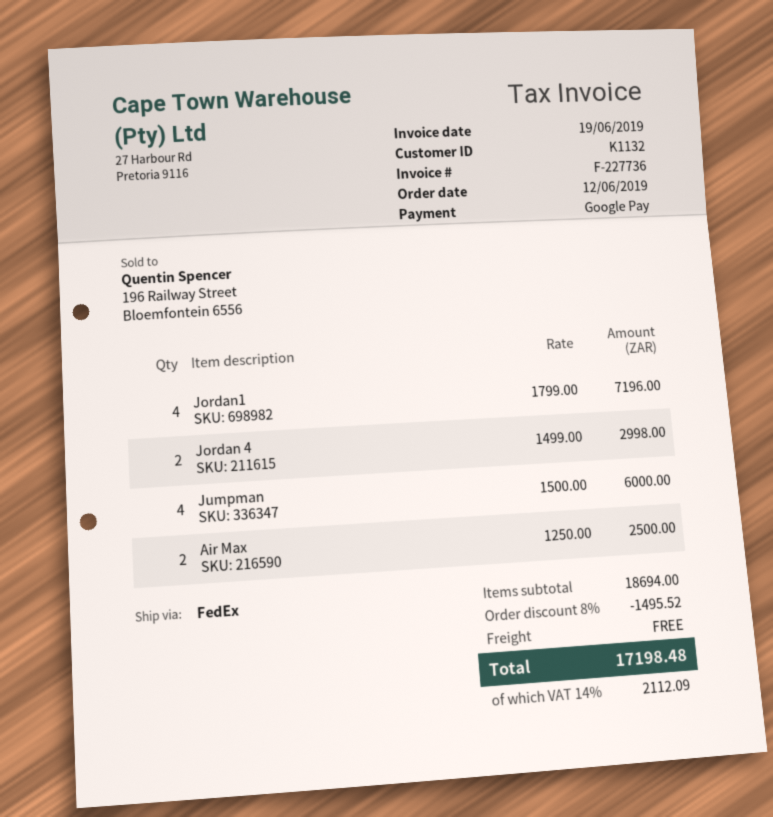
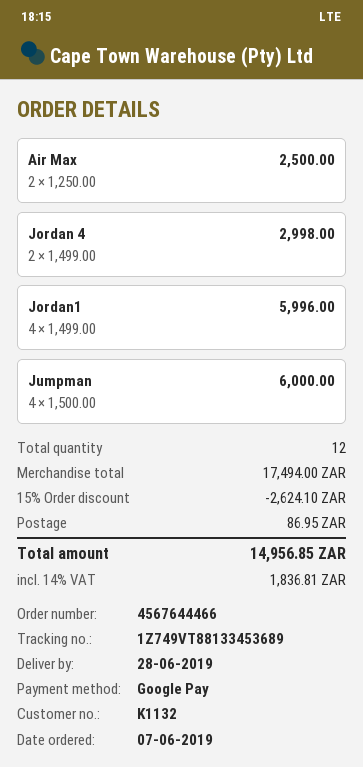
order date: 2019-06-12 -> 2019-06-07
Jordan1: 4 x 1799.00 = 7196.00 -> 4 x 1499.00 = 5996.00
subtotal: 18694.00 -> 17494.00
discount: 8% = 1495.52 -> 15% = 2624.10
shipping: 0.00 -> 86.95
tax: 14% = 2112.09 -> 14% = 1836.81
total: 17198.48 -> 14956.85

